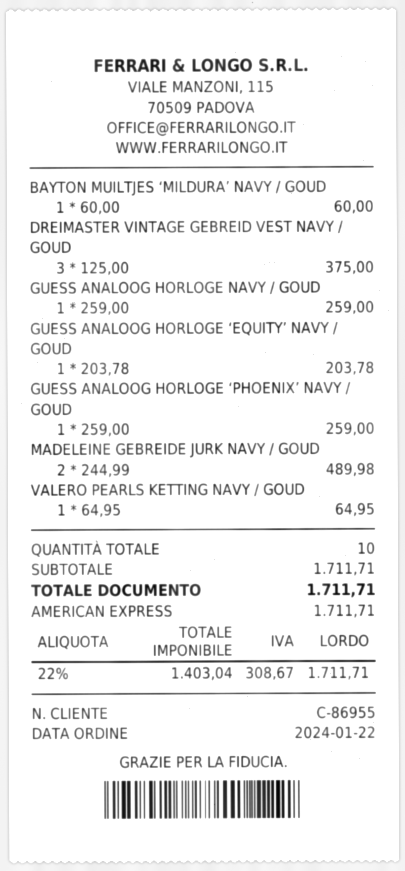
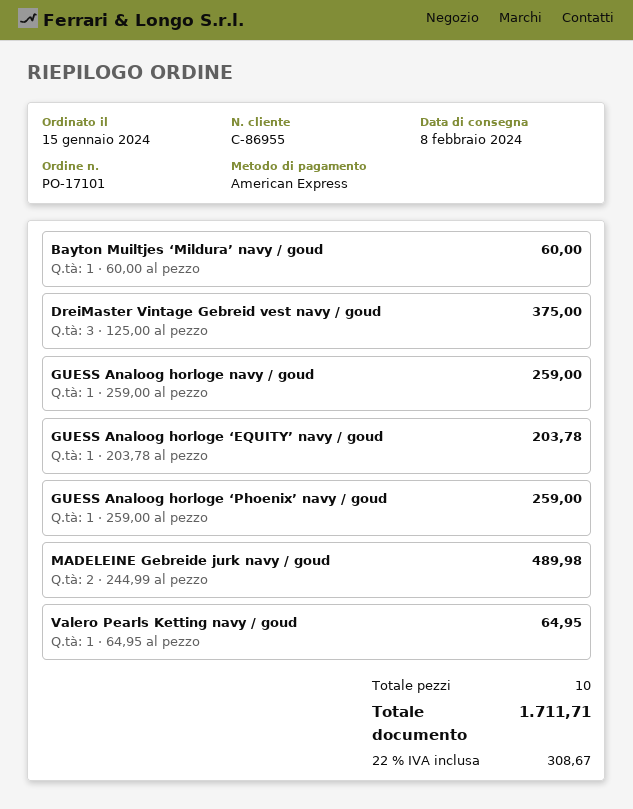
order date: 2024-01-22 -> 2024-01-15

